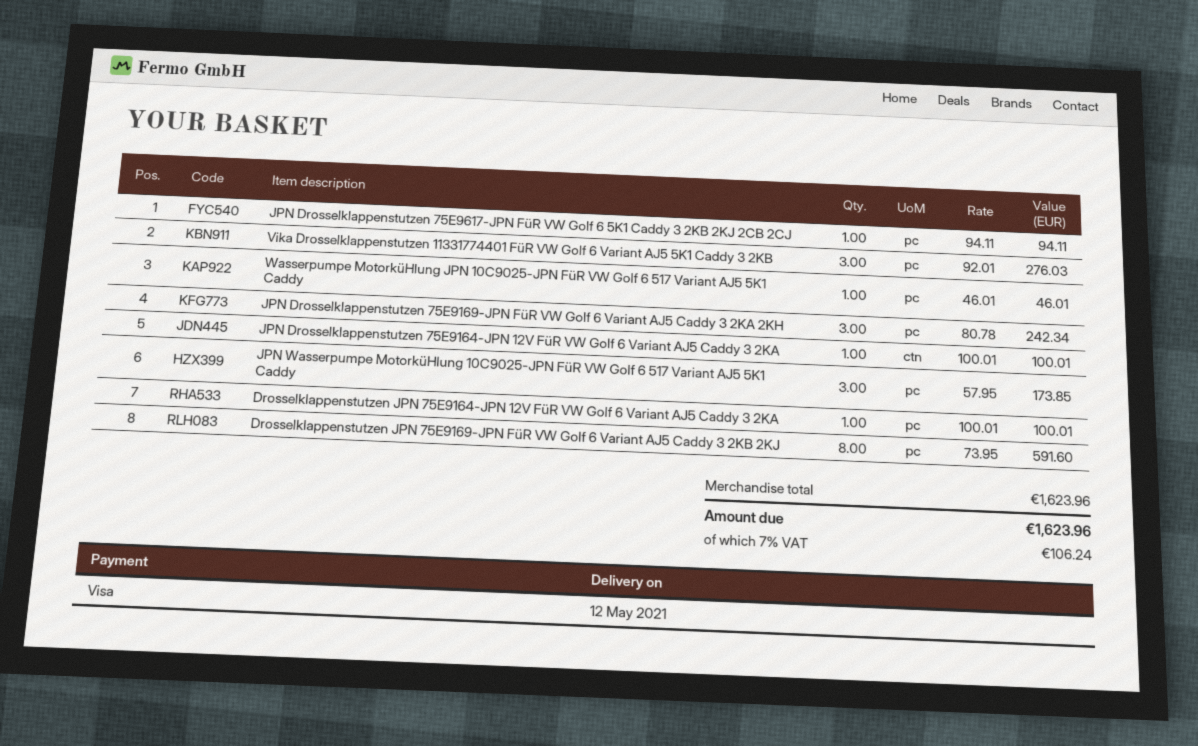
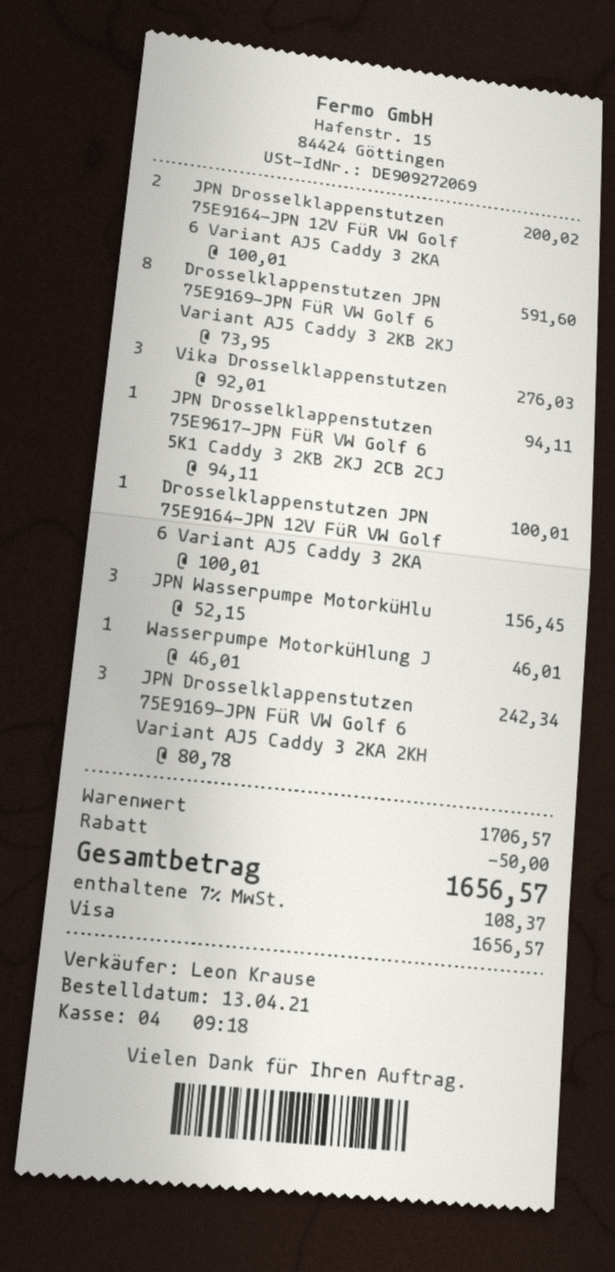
JPN Drosselklappenstutzen 75E9164-JPN 12V FüR VW Golf 6 Variant AJ5 Caddy 3 2KA: 1 x 100.01 = 100.01 -> 2 x 100.01 = 200.02
JPN Wasserpumpe MotorküHlung 10C9025-JPN FüR VW Golf 6 517 Variant AJ5 5K1 Caddy: 3 x 57.95 = 173.85 -> 3 x 52.15 = 156.45
subtotal: 1623.96 -> 1706.57
discount: none -> 50.00
tax: 7% = 106.24 -> 7% = 108.37
total: 1623.96 -> 1656.57

